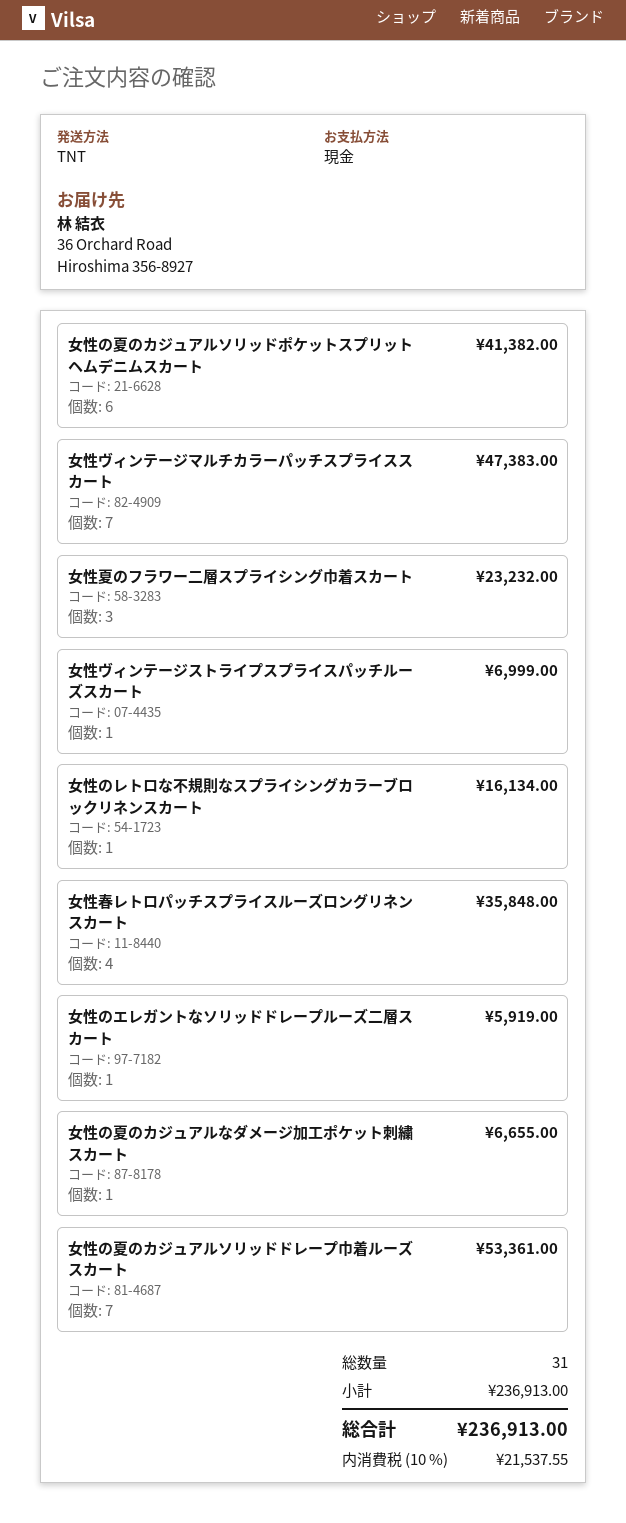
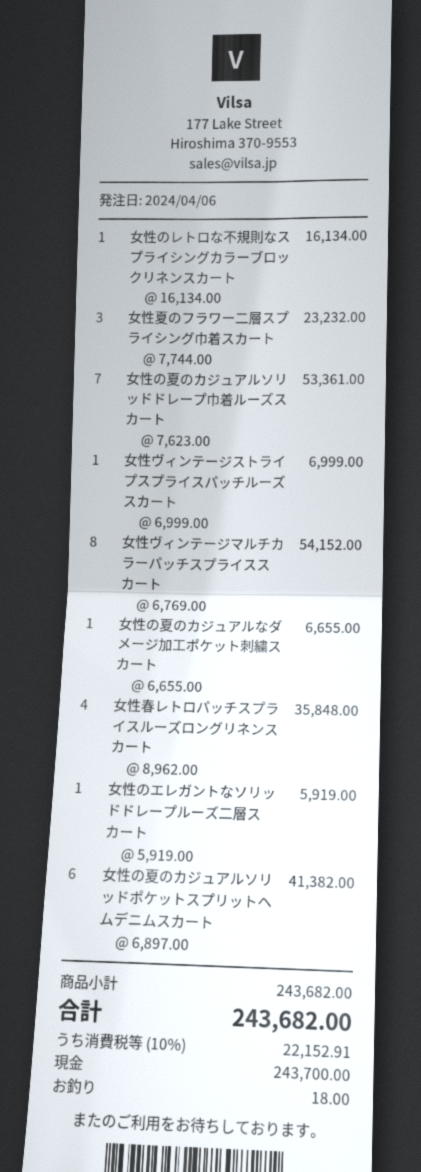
女性ヴィンテージマルチカラーパッチスプライススカート: 7 for 47383.00 -> 8 for 54152.00
subtotal: 236913.00 -> 243682.00
tax: 10% = 21537.55 -> 10% = 22152.91
total: 236913.00 -> 243682.00

